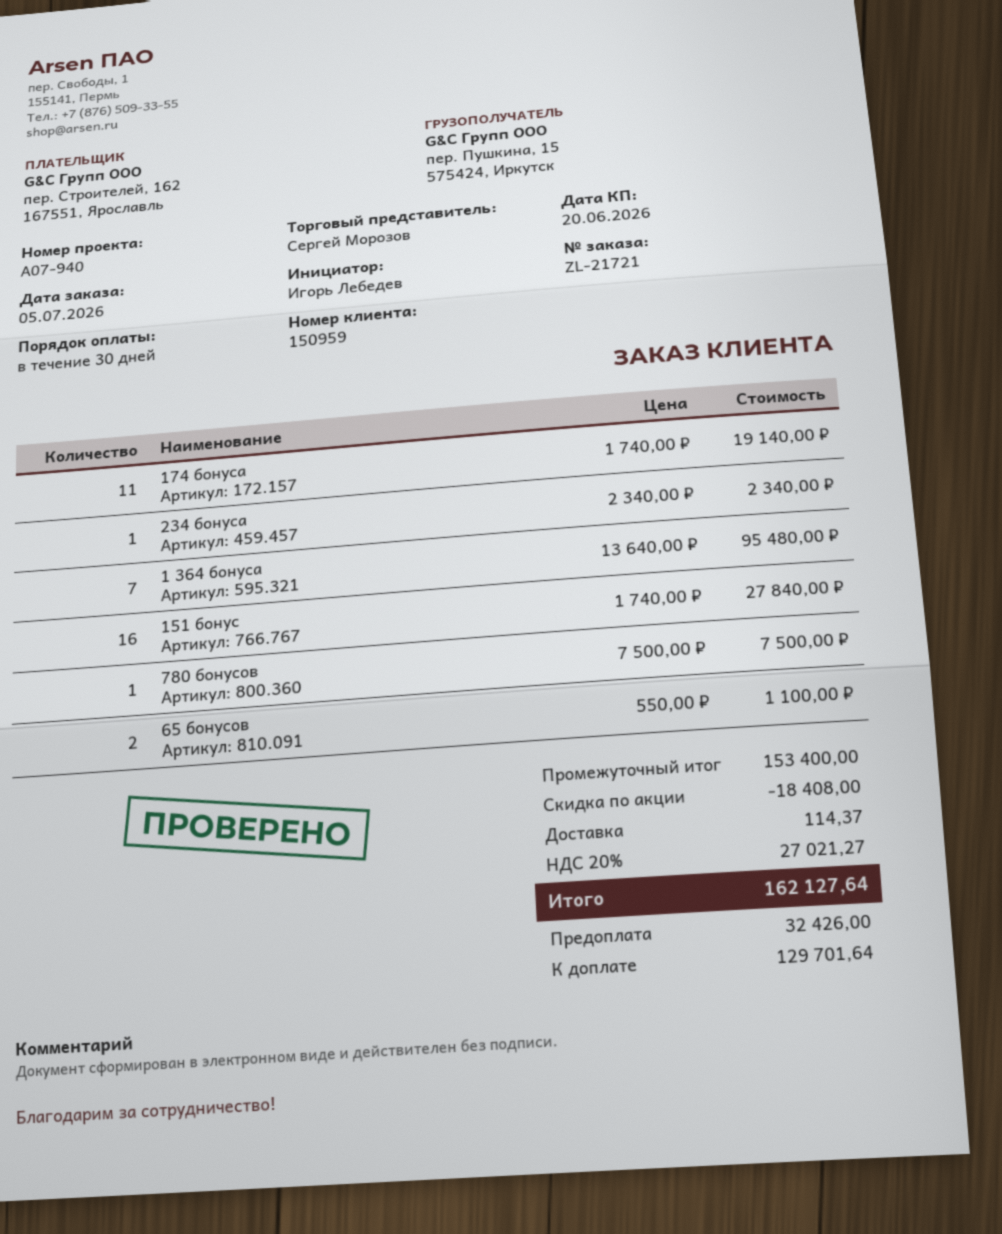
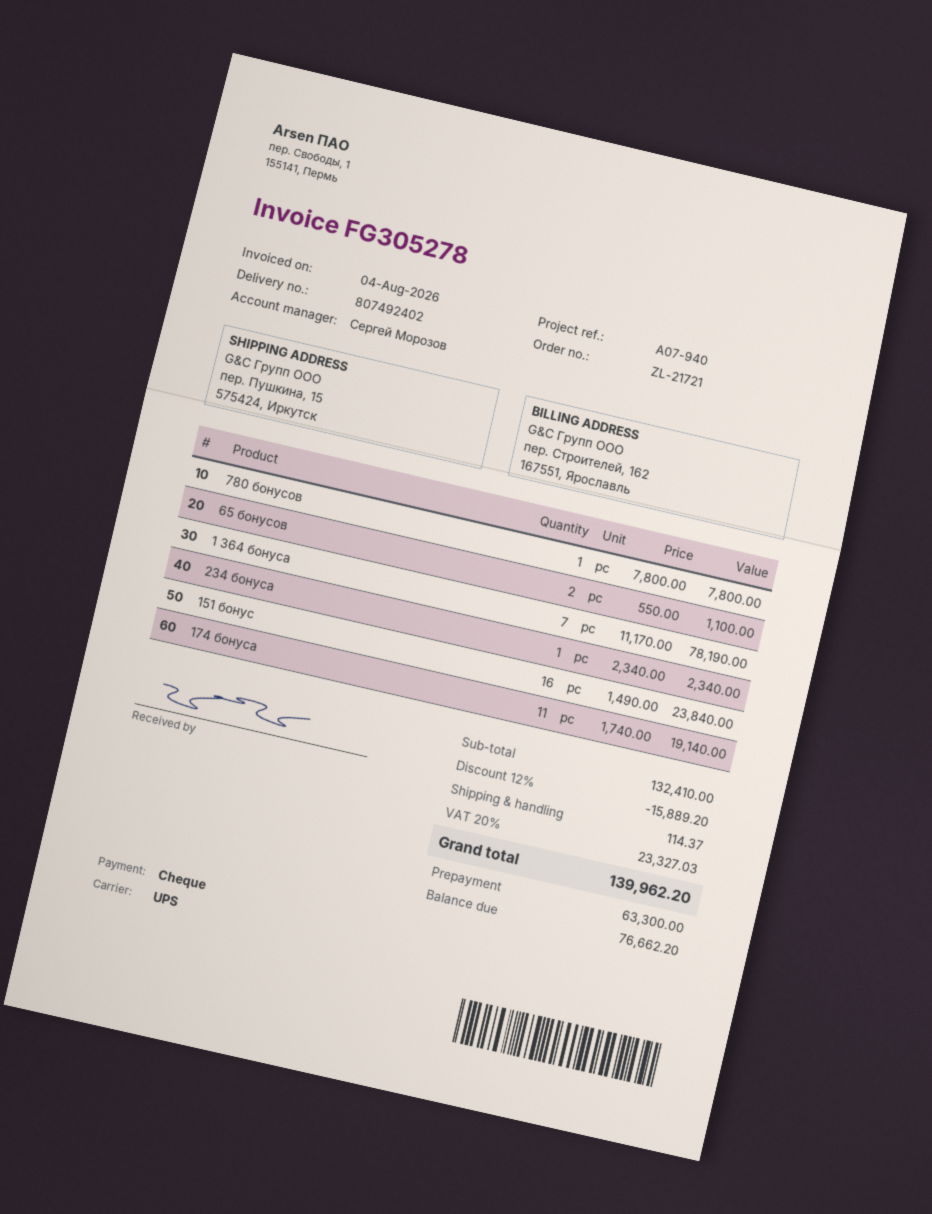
1 364 бонуса: 7 x 13640.00 = 95480.00 -> 7 x 11170.00 = 78190.00
151 бонус: 16 x 1740.00 = 27840.00 -> 16 x 1490.00 = 23840.00
780 бонусов: 1 x 7500.00 = 7500.00 -> 1 x 7800.00 = 7800.00
subtotal: 153400.00 -> 132410.00
discount: 18408.00 -> 15889.20
tax: 20% = 27021.27 -> 20% = 23327.03
total: 162127.64 -> 139962.20
deposit: 32426.00 -> 63300.00
balance: 129701.64 -> 76662.20

